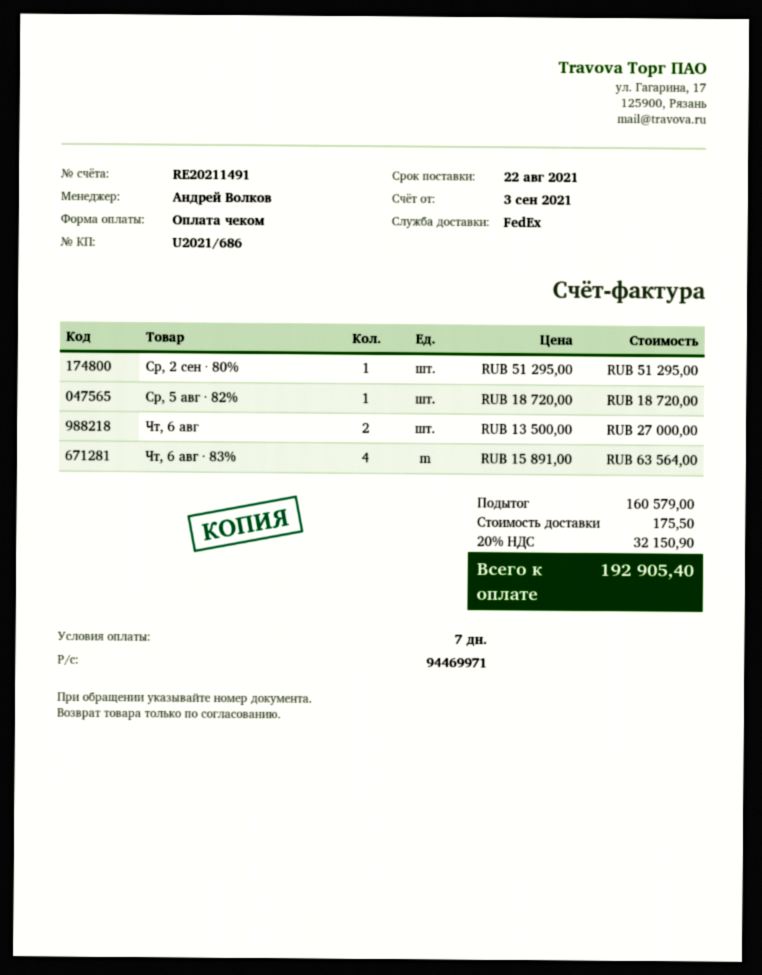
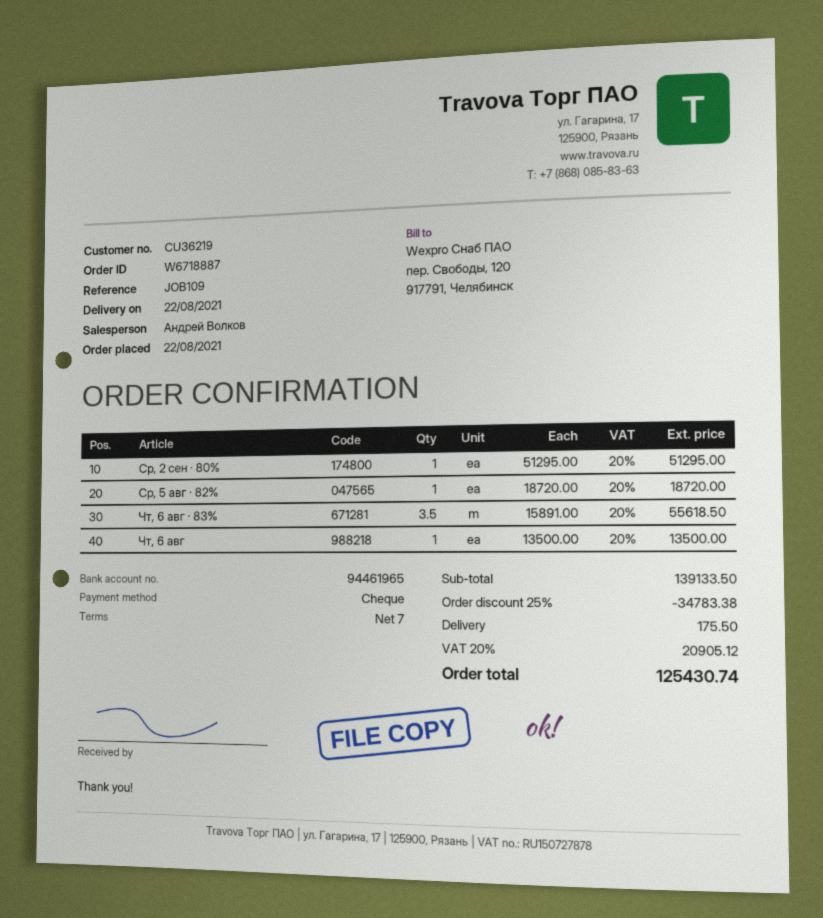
bank account: 94469971 -> 94461965
Чт, 6 авг: 2 x 13500.00 = 27000.00 -> 1 x 13500.00 = 13500.00
Чт, 6 авг · 83%: 4 x 15891.00 = 63564.00 -> 3.5 x 15891.00 = 55618.50
subtotal: 160579.00 -> 139133.50
discount: none -> 25% = 34783.38
tax: 20% = 32150.90 -> 20% = 20905.12
total: 192905.40 -> 125430.74

